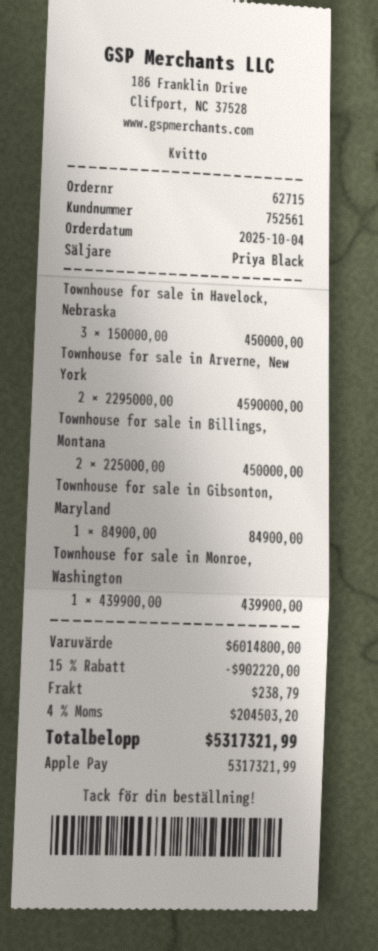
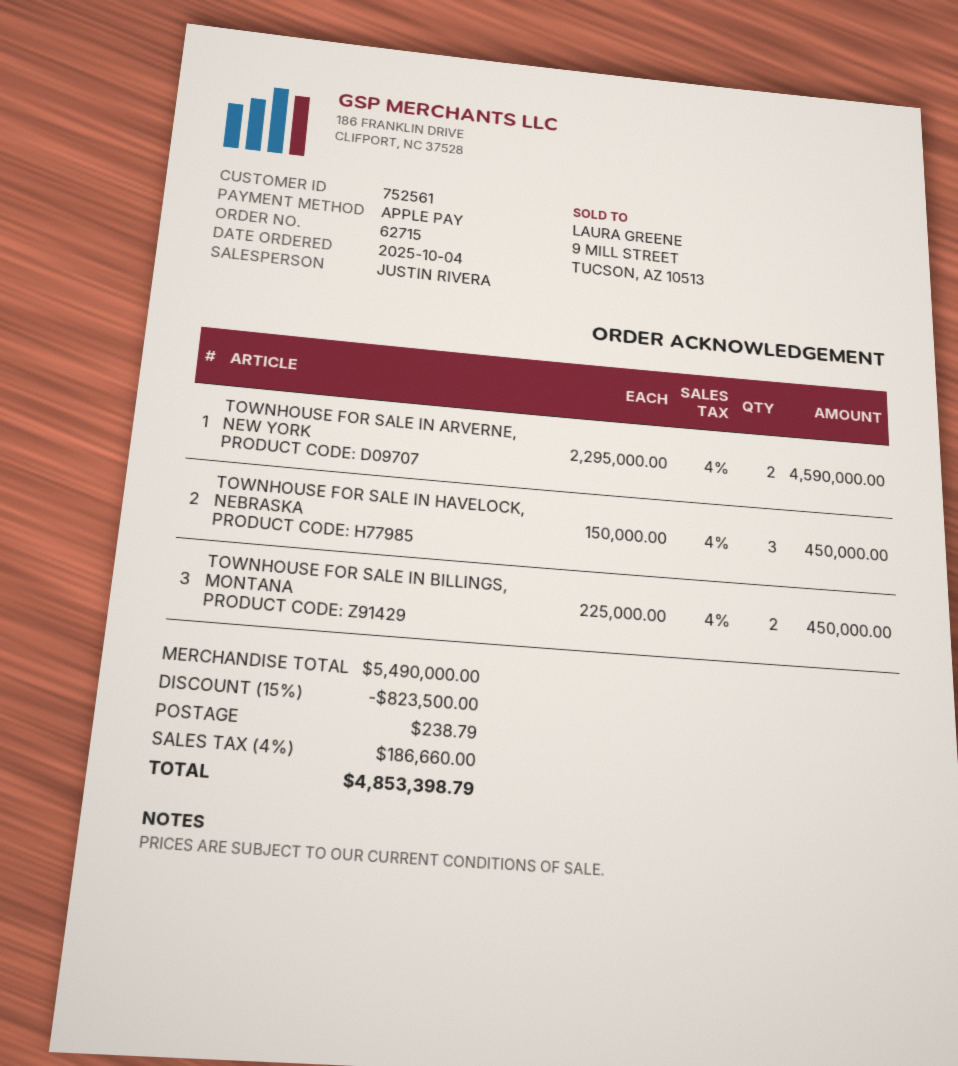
sales rep: Priya Black -> JUSTIN RIVERA
Townhouse for sale in Gibsonton, Maryland: 1 x 84900.00 = 84900.00 -> none
Townhouse for sale in Monroe, Washington: 1 x 439900.00 = 439900.00 -> none
subtotal: 6014800.00 -> 5490000.00
discount: 15% = 902220.00 -> 15% = 823500.00
tax: 4% = 204503.20 -> 4% = 186660.00
total: 5317321.99 -> 4853398.79

